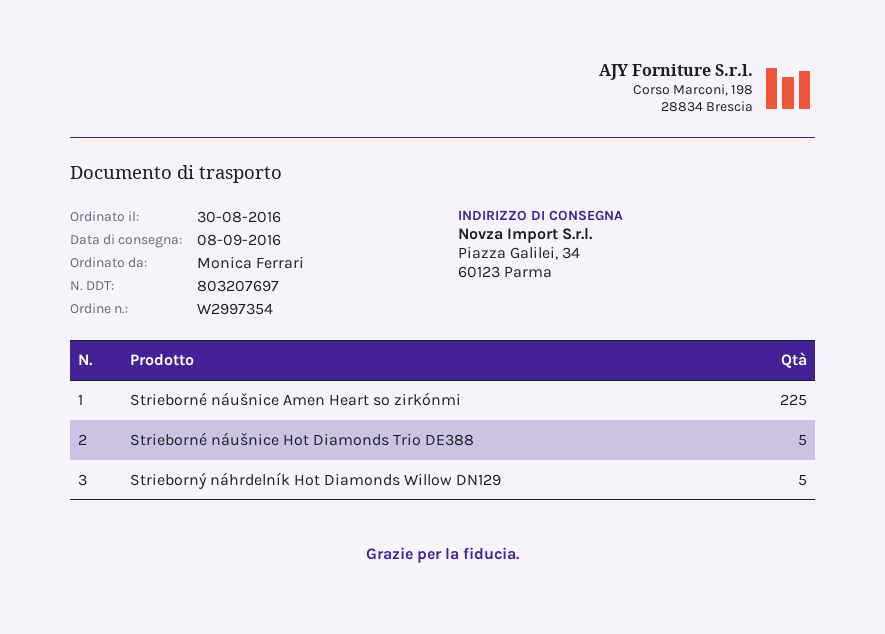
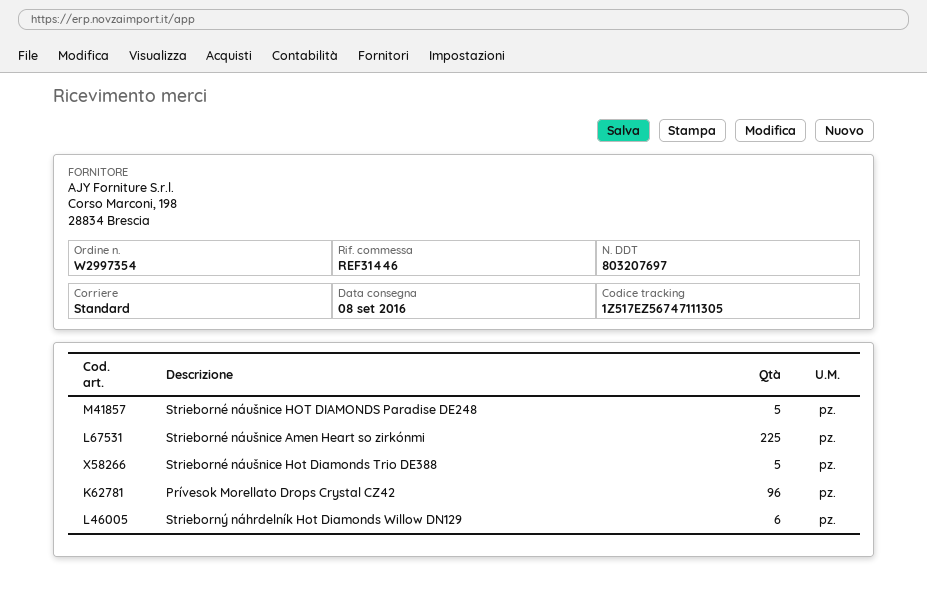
Strieborný náhrdelník Hot Diamonds Willow DN129: 5 -> 6
Strieborné náušnice HOT DIAMONDS Paradise DE248: none -> 5
Prívesok Morellato Drops Crystal CZ42: none -> 96

